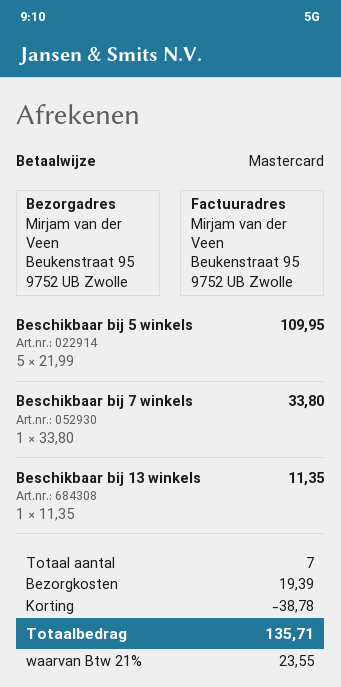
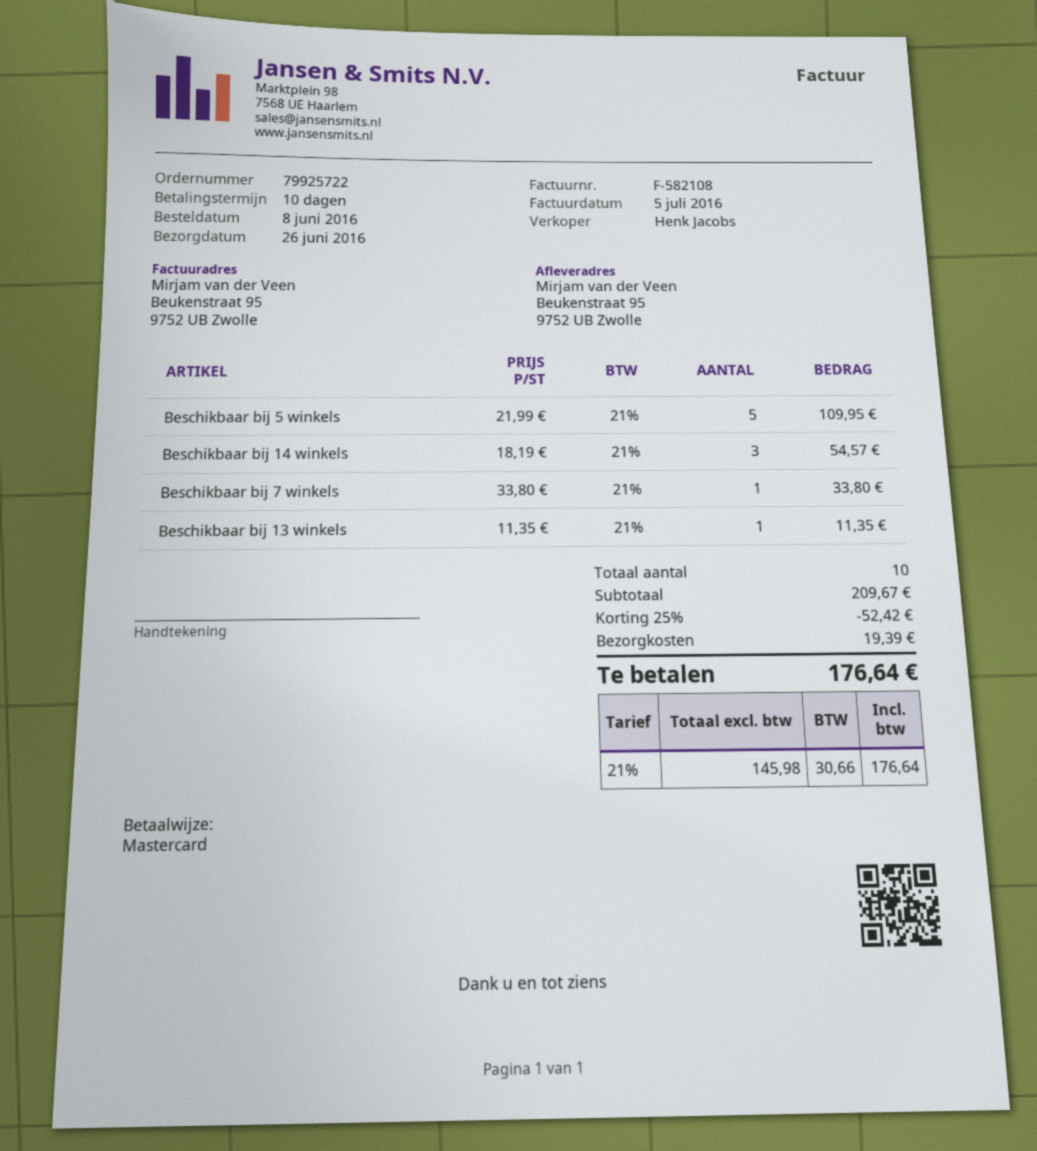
Beschikbaar bij 14 winkels: none -> 3 x 18.19 = 54.57
total quantity: 7 -> 10
discount: 38.78 -> 52.42
tax: 21% = 23.55 -> 21% = 30.66
total: 135.71 -> 176.64

